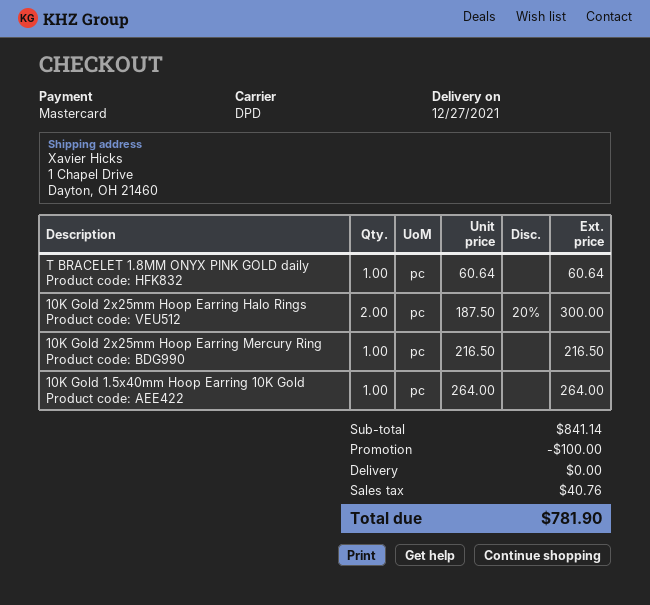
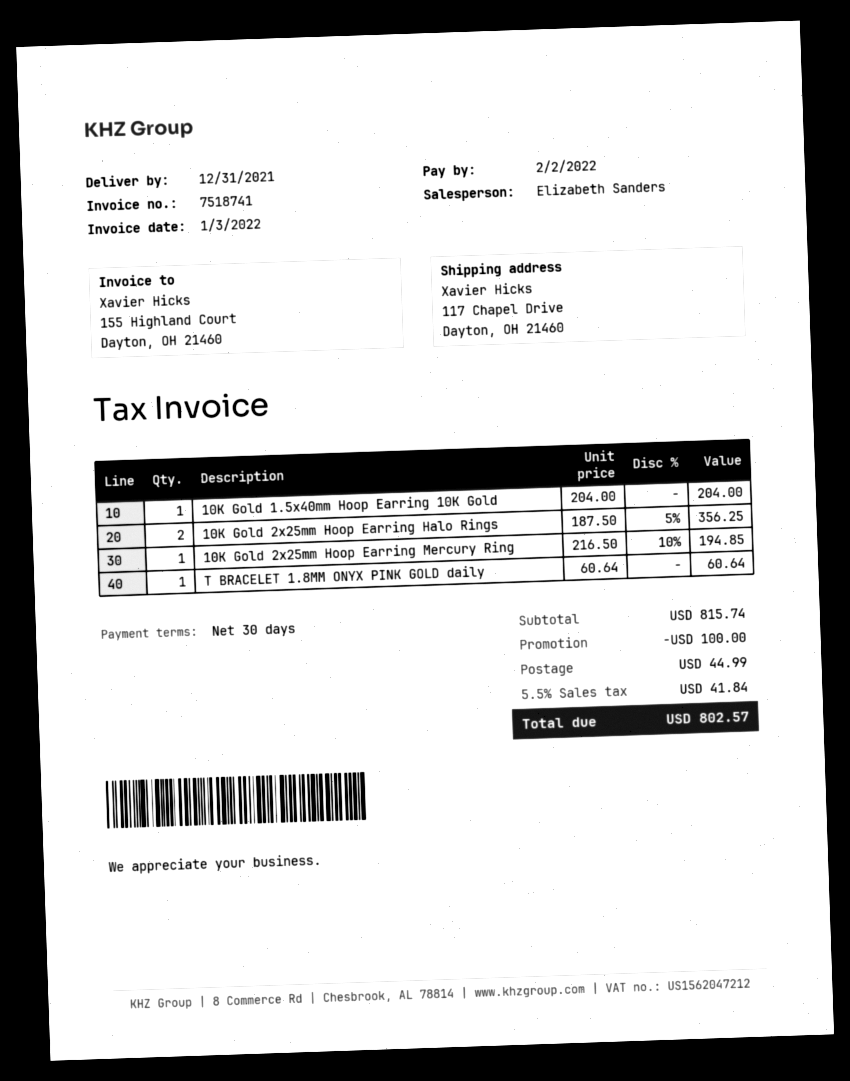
delivery date: 2021-12-27 -> 2021-12-31
ship to: 1 Chapel Drive, Dayton, OH 21460 -> 117 Chapel Drive, Dayton, OH 21460
10K Gold 2x25mm Hoop Earring Halo Rings: 2 x 187.50 - 20% = 300.00 -> 2 x 187.50 - 5% = 356.25
10K Gold 2x25mm Hoop Earring Mercury Ring: 1 x 216.50 = 216.50 -> 1 x 216.50 - 10% = 194.85
10K Gold 1.5x40mm Hoop Earring 10K Gold: 1 x 264.00 = 264.00 -> 1 x 204.00 = 204.00
subtotal: 841.14 -> 815.74
shipping: 0.00 -> 44.99
tax: 40.76 -> 41.84
total: 781.90 -> 802.57

